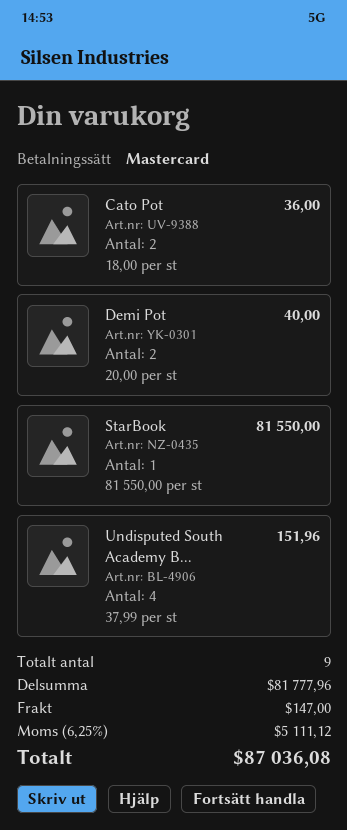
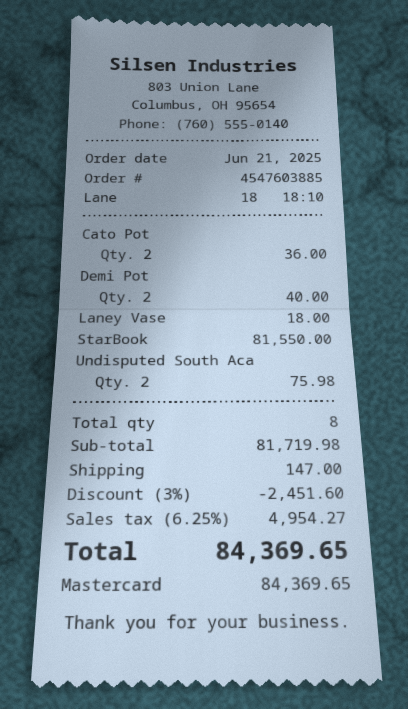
Undisputed South Academy B...: 4 for 151.96 -> 2 for 75.98
Laney Vase: none -> 1 for 18.00
total quantity: 9 -> 8
subtotal: 81777.96 -> 81719.98
discount: none -> 3% = 2451.60
tax: 6.25% = 5111.12 -> 6.25% = 4954.27
total: 87036.08 -> 84369.65

